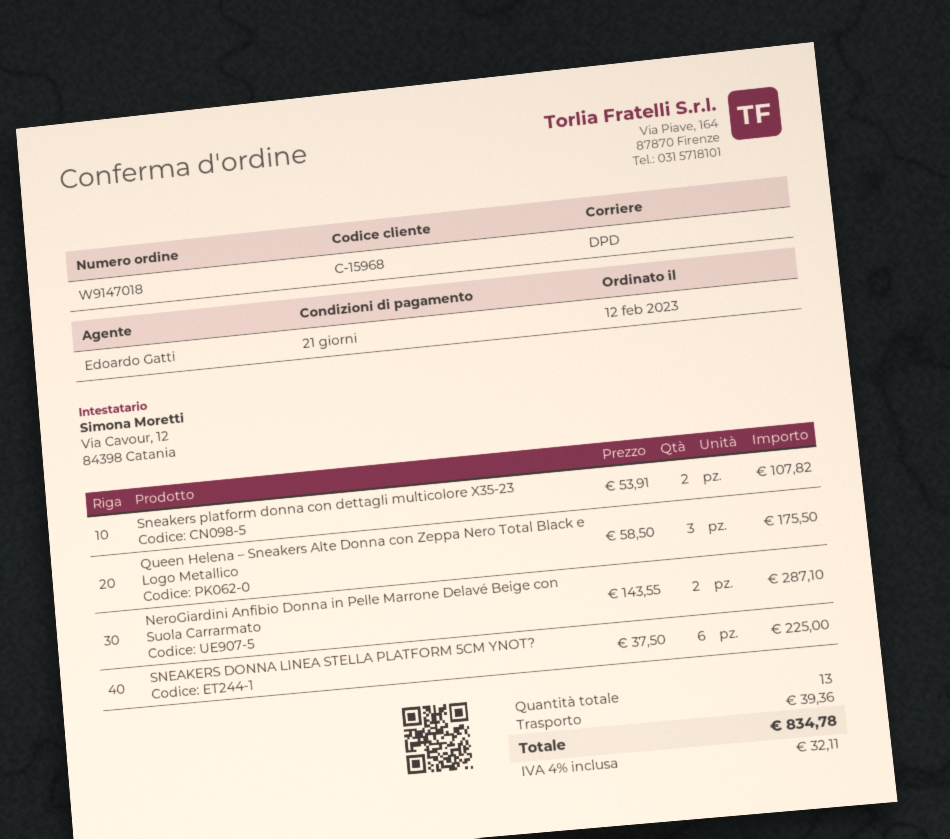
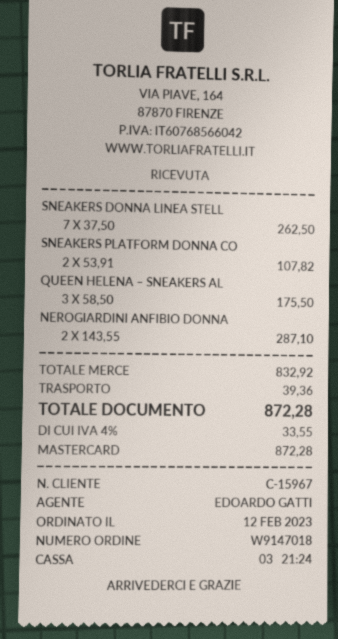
customer number: C-15968 -> C-15967
SNEAKERS DONNA LINEA STELLA PLATFORM 5CM YNOT?: 6 x 37.50 = 225.00 -> 7 x 37.50 = 262.50
tax: 4% = 32.11 -> 4% = 33.55
total: 834.78 -> 872.28

